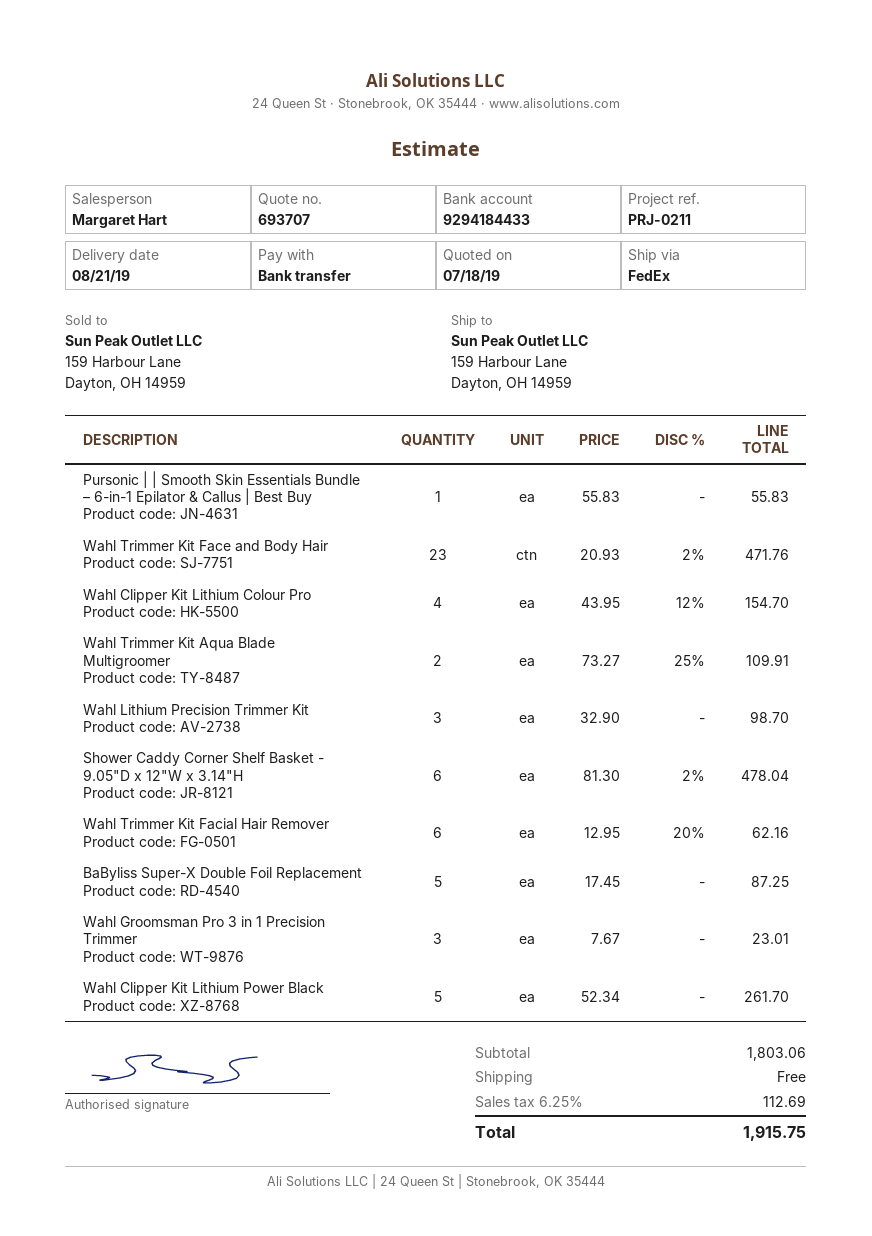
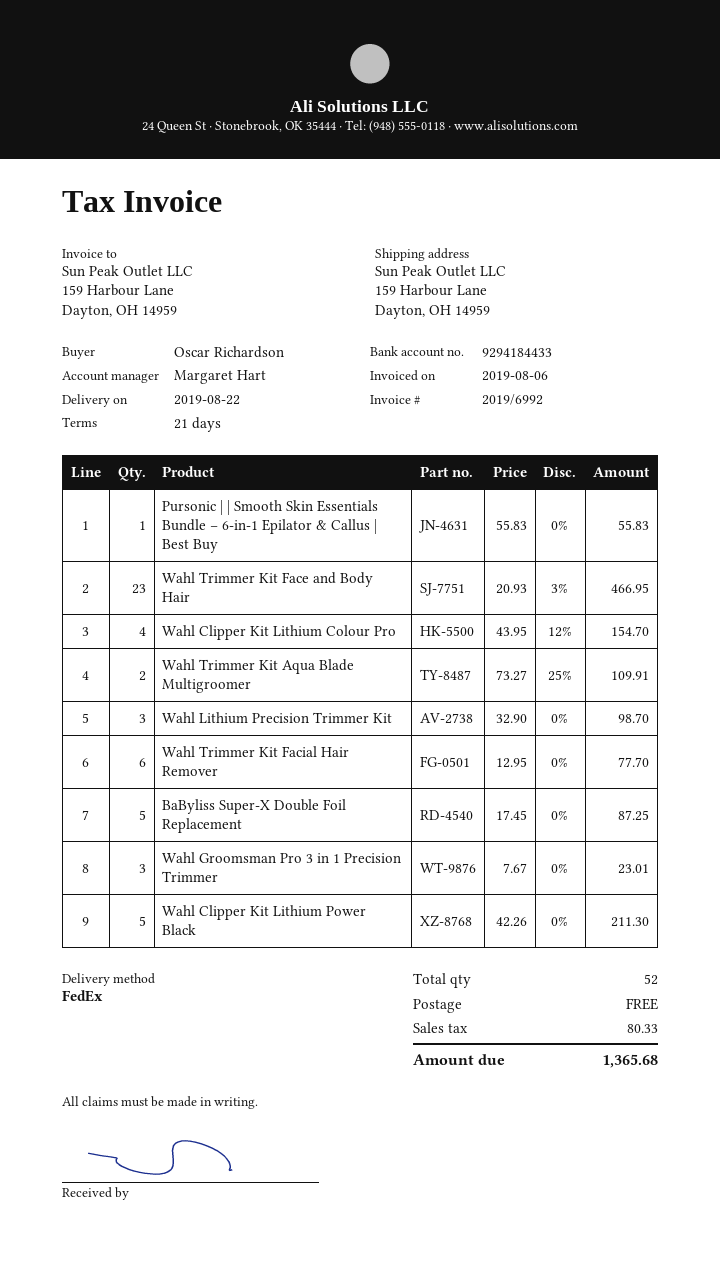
delivery date: 2019-08-21 -> 2019-08-22
Wahl Trimmer Kit Face and Body Hair: 23 x 20.93 - 2% = 471.76 -> 23 x 20.93 - 3% = 466.95
Shower Caddy Corner Shelf Basket - 9.05"D x 12"W x 3.14"H: 6 x 81.30 - 2% = 478.04 -> none
Wahl Trimmer Kit Facial Hair Remover: 6 x 12.95 - 20% = 62.16 -> 6 x 12.95 = 77.70
Wahl Clipper Kit Lithium Power Black: 5 x 52.34 = 261.70 -> 5 x 42.26 = 211.30
tax: 112.69 -> 80.33
total: 1915.75 -> 1365.68

